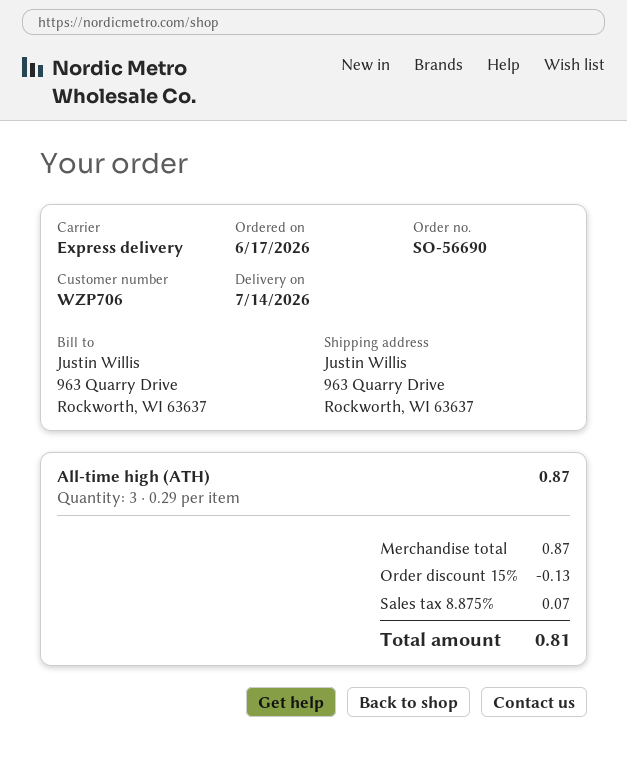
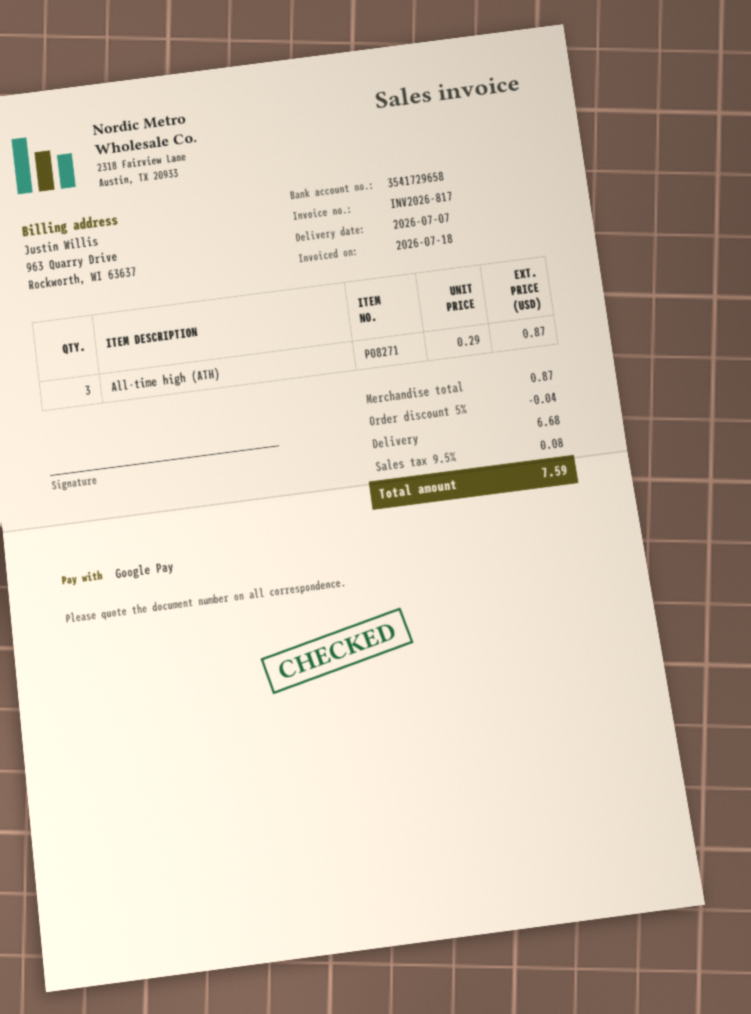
delivery date: 2026-07-14 -> 2026-07-07
discount: 15% = 0.13 -> 5% = 0.04
shipping: none -> 6.68
tax: 8.875% = 0.07 -> 9.5% = 0.08
total: 0.81 -> 7.59

